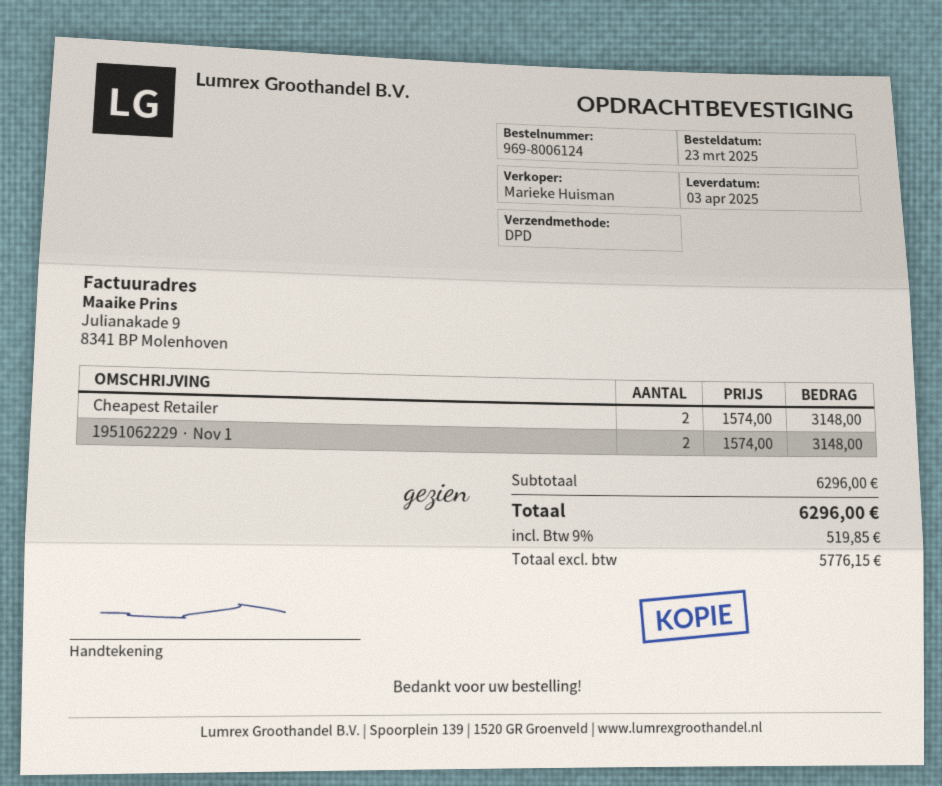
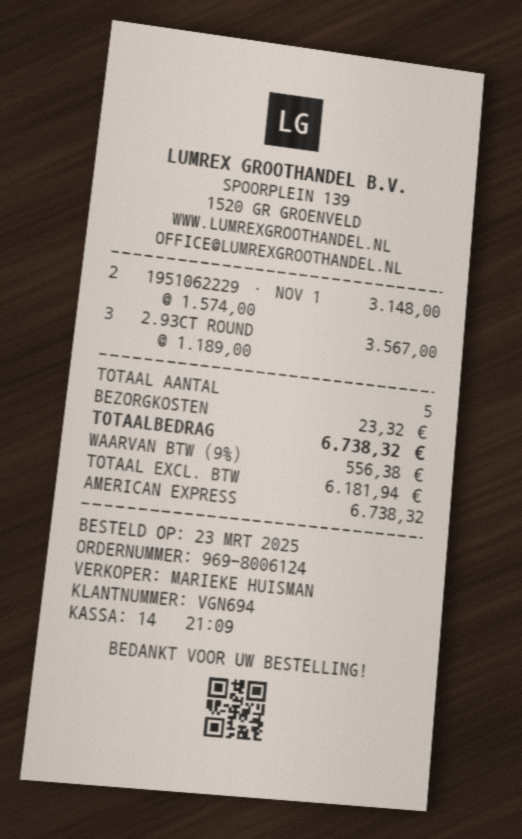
Cheapest Retailer: 2 x 1574.00 = 3148.00 -> none
2.93CT ROUND: none -> 3 x 1189.00 = 3567.00
shipping: none -> 23.32
net: 5776.15 -> 6181.94
tax: 9% = 519.85 -> 9% = 556.38
total: 6296.00 -> 6738.32

